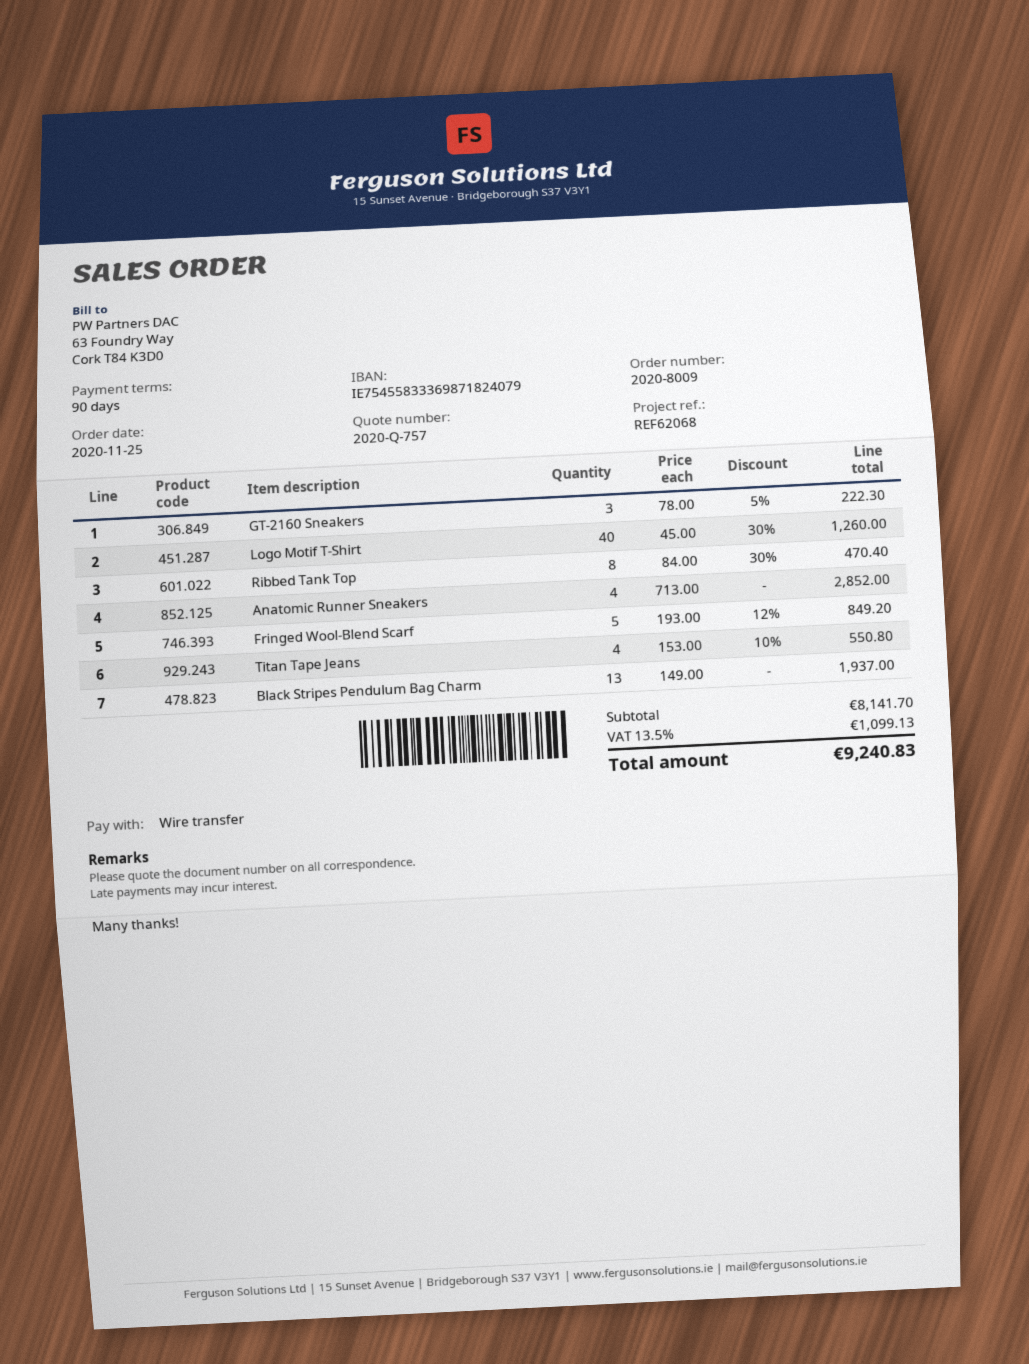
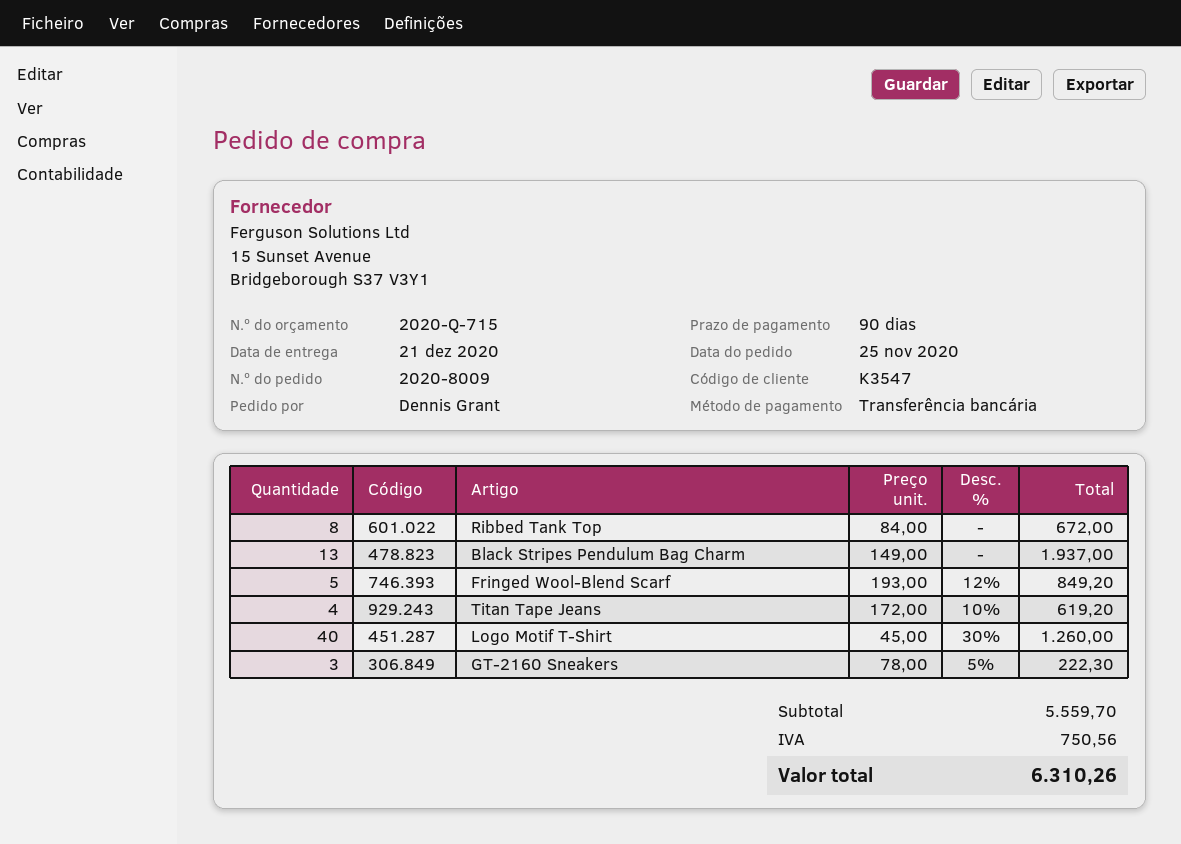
quote number: 2020-Q-757 -> 2020-Q-715
Ribbed Tank Top: 8 x 84.00 - 30% = 470.40 -> 8 x 84.00 = 672.00
Anatomic Runner Sneakers: 4 x 713.00 = 2852.00 -> none
Titan Tape Jeans: 4 x 153.00 - 10% = 550.80 -> 4 x 172.00 - 10% = 619.20
subtotal: 8141.70 -> 5559.70
tax: 1099.13 -> 750.56
total: 9240.83 -> 6310.26

